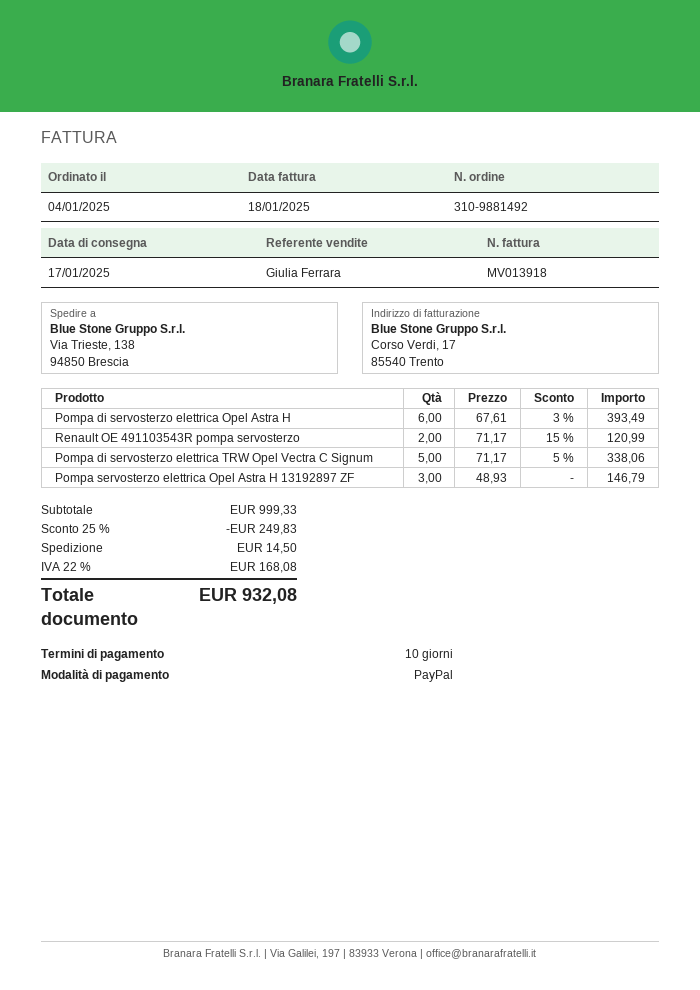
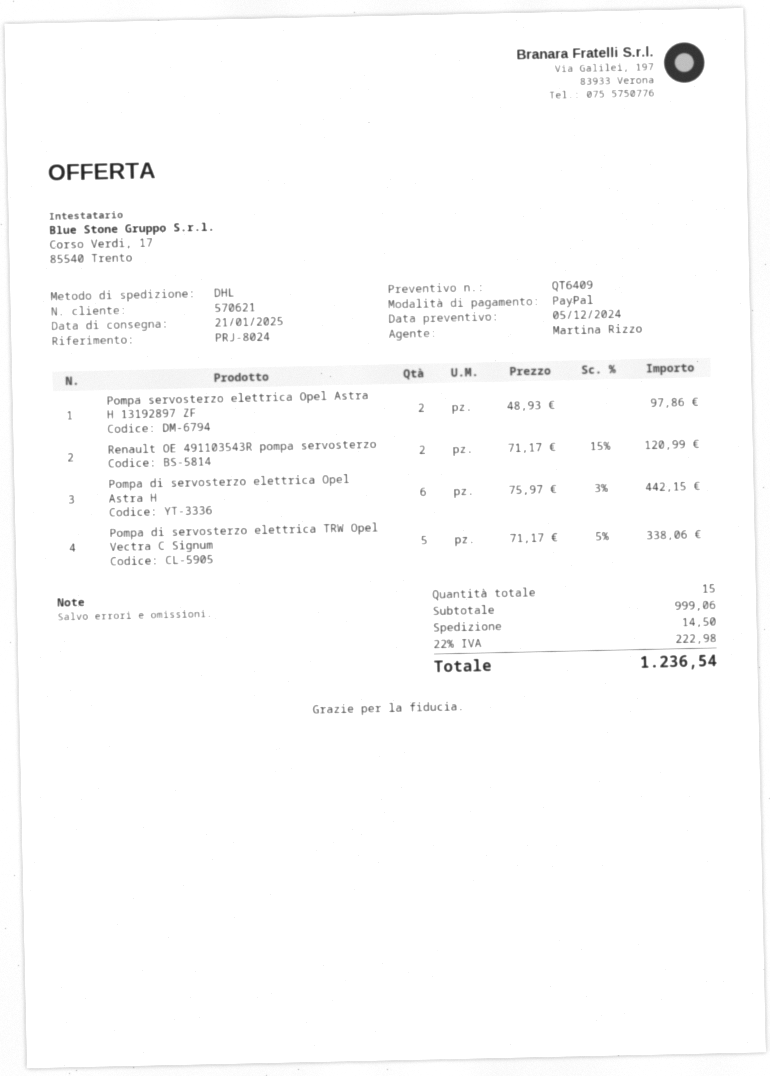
delivery date: 2025-01-17 -> 2025-01-21
sales rep: Giulia Ferrara -> Martina Rizzo
Pompa di servosterzo elettrica Opel Astra H: 6 x 67.61 - 3% = 393.49 -> 6 x 75.97 - 3% = 442.15
Pompa servosterzo elettrica Opel Astra H 13192897 ZF: 3 x 48.93 = 146.79 -> 2 x 48.93 = 97.86
subtotal: 999.33 -> 999.06
discount: 25% = 249.83 -> none
tax: 22% = 168.08 -> 22% = 222.98
total: 932.08 -> 1236.54

